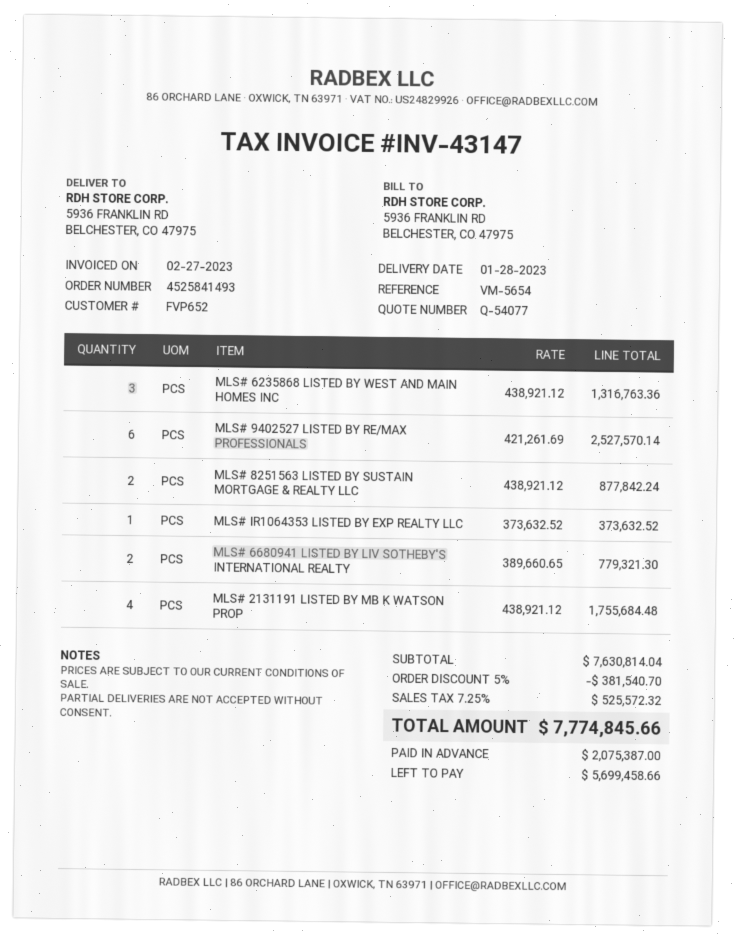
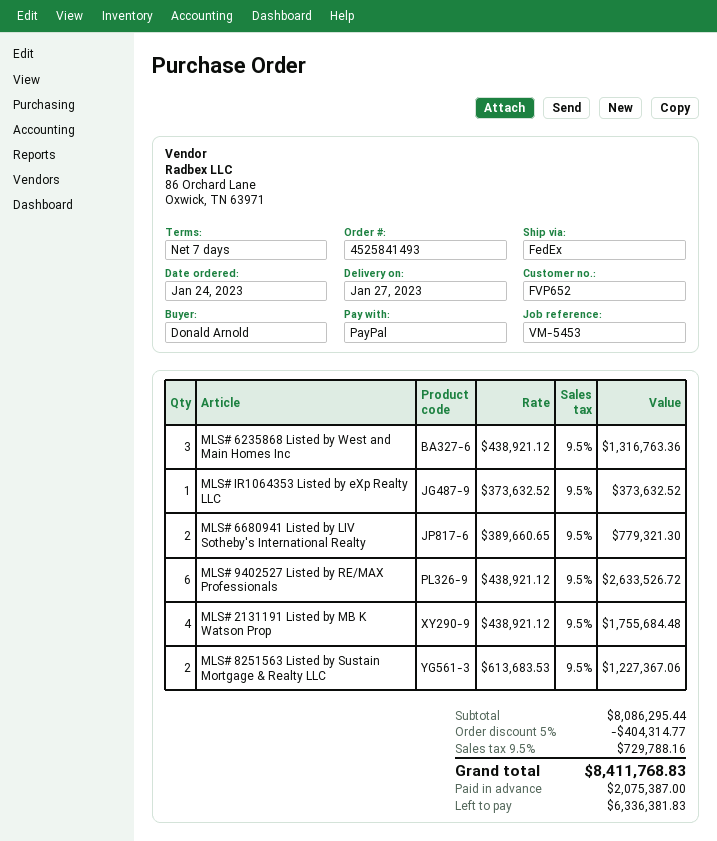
delivery date: 2023-01-28 -> 2023-01-27
reference: VM-5654 -> VM-5453
MLS# 9402527 LISTED BY RE/MAX PROFESSIONALS: 6 x 421261.69 = 2527570.14 -> 6 x 438921.12 = 2633526.72
MLS# 8251563 LISTED BY SUSTAIN MORTGAGE & REALTY LLC: 2 x 438921.12 = 877842.24 -> 2 x 613683.53 = 1227367.06
subtotal: 7630814.04 -> 8086295.44
discount: 5% = 381540.70 -> 5% = 404314.77
tax: 7.25% = 525572.32 -> 9.5% = 729788.16
total: 7774845.66 -> 8411768.83
balance: 5699458.66 -> 6336381.83

